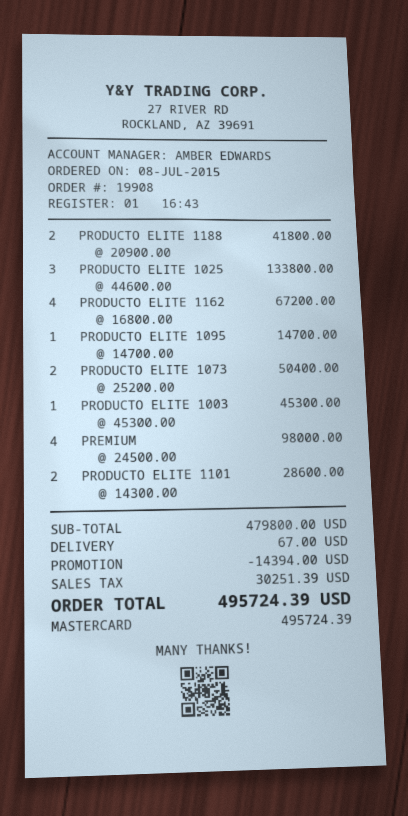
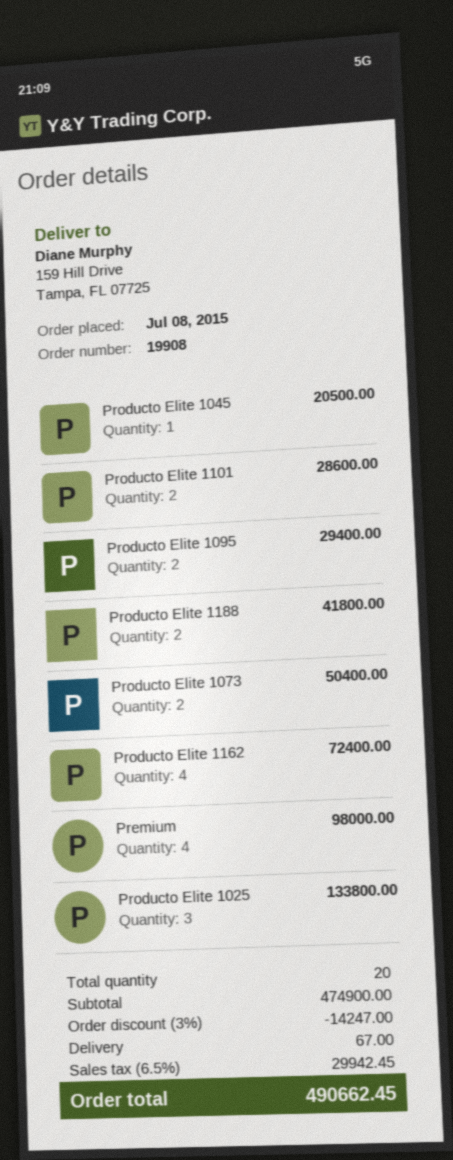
PRODUCTO ELITE 1162: 4 for 67200.00 -> 4 for 72400.00
PRODUCTO ELITE 1095: 1 for 14700.00 -> 2 for 29400.00
PRODUCTO ELITE 1003: 1 for 45300.00 -> none
Producto Elite 1045: none -> 1 for 20500.00
subtotal: 479800.00 -> 474900.00
discount: 14394.00 -> 14247.00
tax: 30251.39 -> 29942.45
total: 495724.39 -> 490662.45

